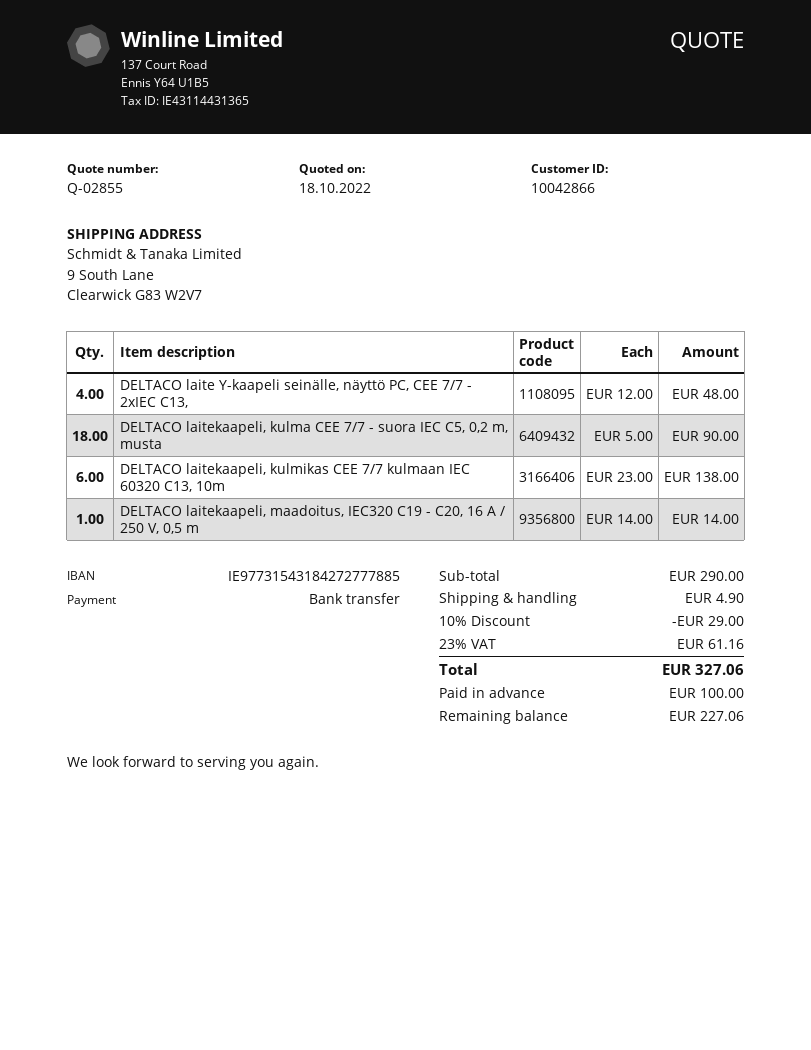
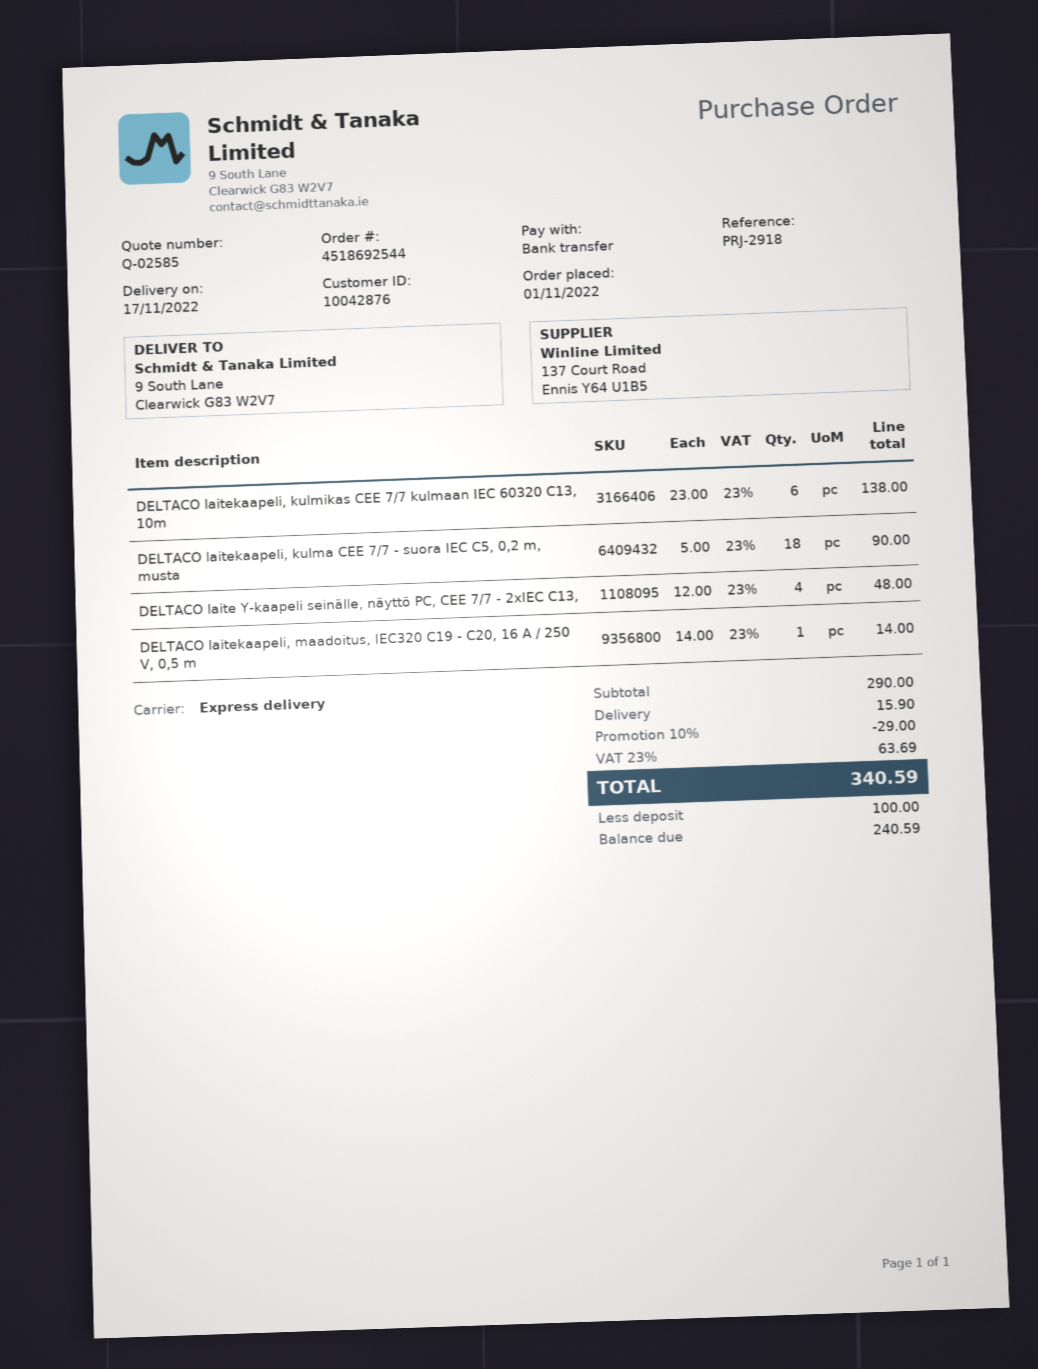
quote number: Q-02855 -> Q-02585
customer number: 10042866 -> 10042876
shipping: 4.90 -> 15.90
tax: 23% = 61.16 -> 23% = 63.69
total: 327.06 -> 340.59
balance: 227.06 -> 240.59

